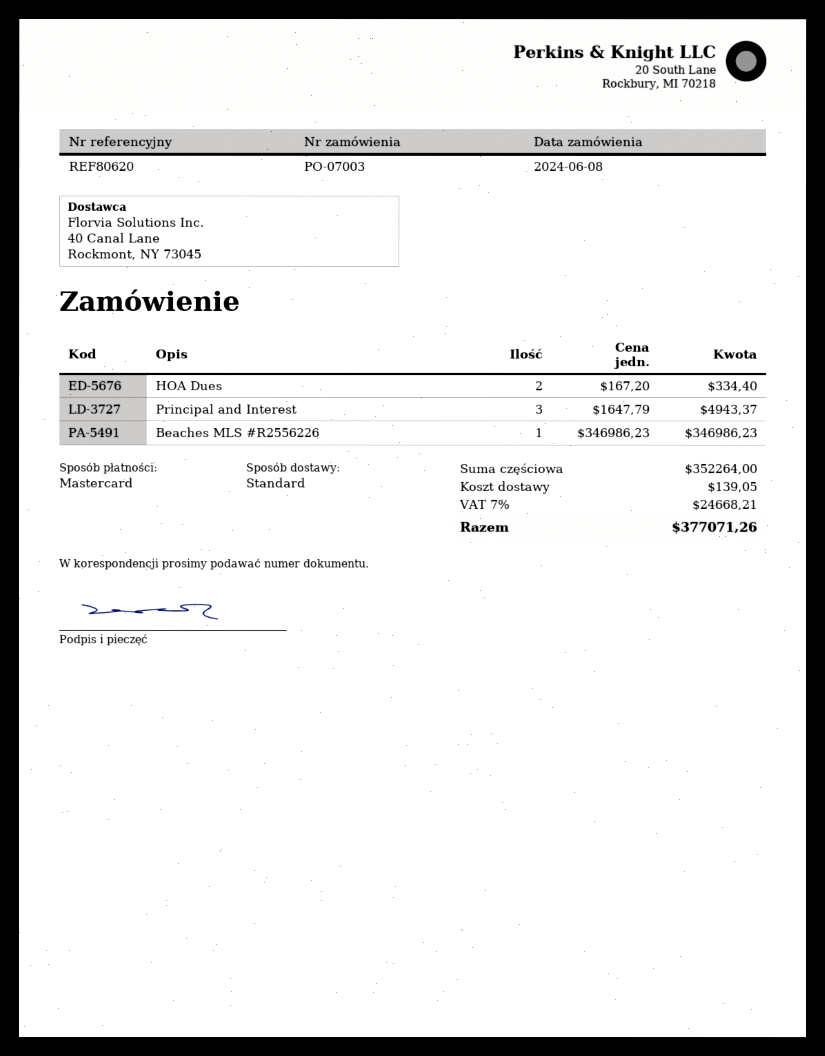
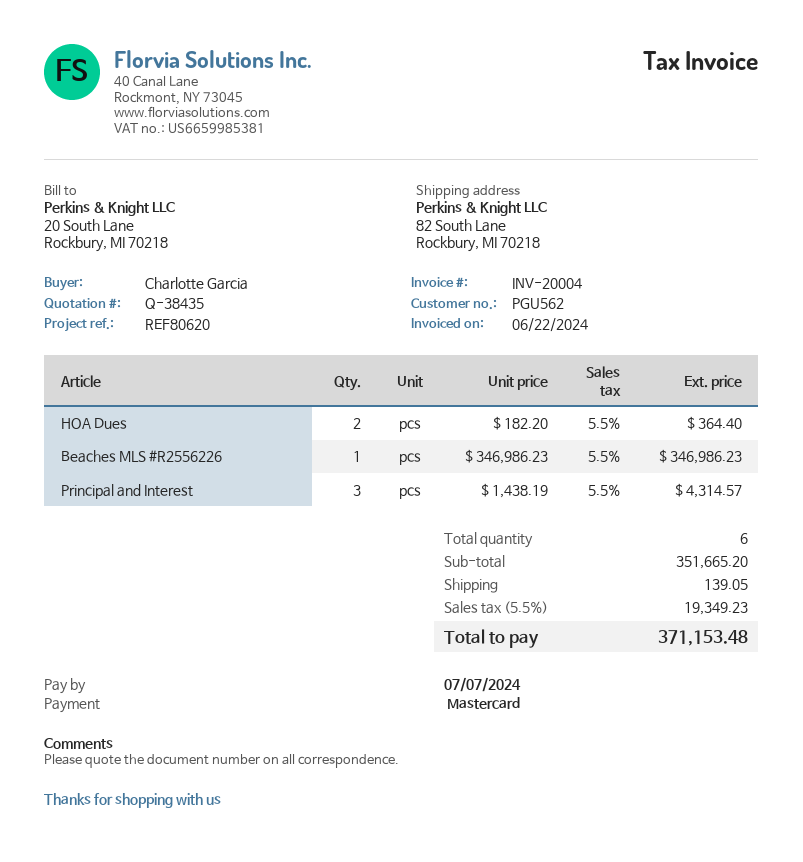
HOA Dues: 2 x 167.20 = 334.40 -> 2 x 182.20 = 364.40
Principal and Interest: 3 x 1647.79 = 4943.37 -> 3 x 1438.19 = 4314.57
subtotal: 352264.00 -> 351665.20
tax: 7% = 24668.21 -> 5.5% = 19349.23
total: 377071.26 -> 371153.48

